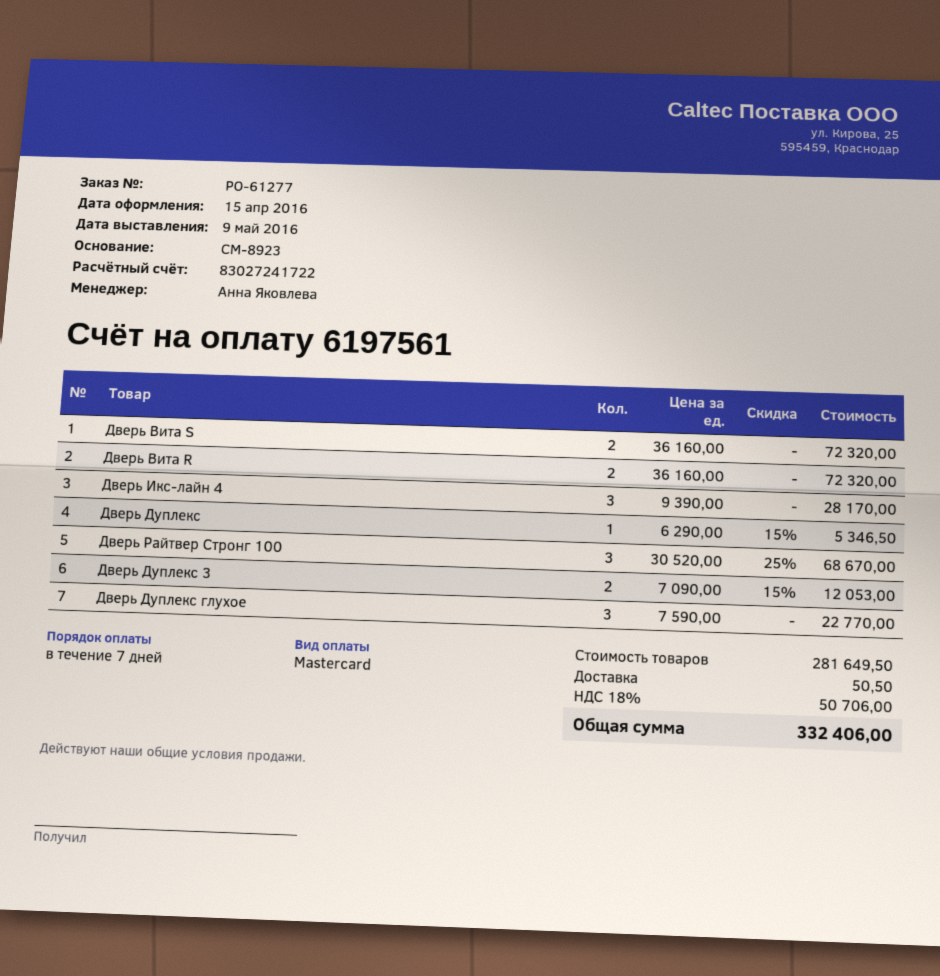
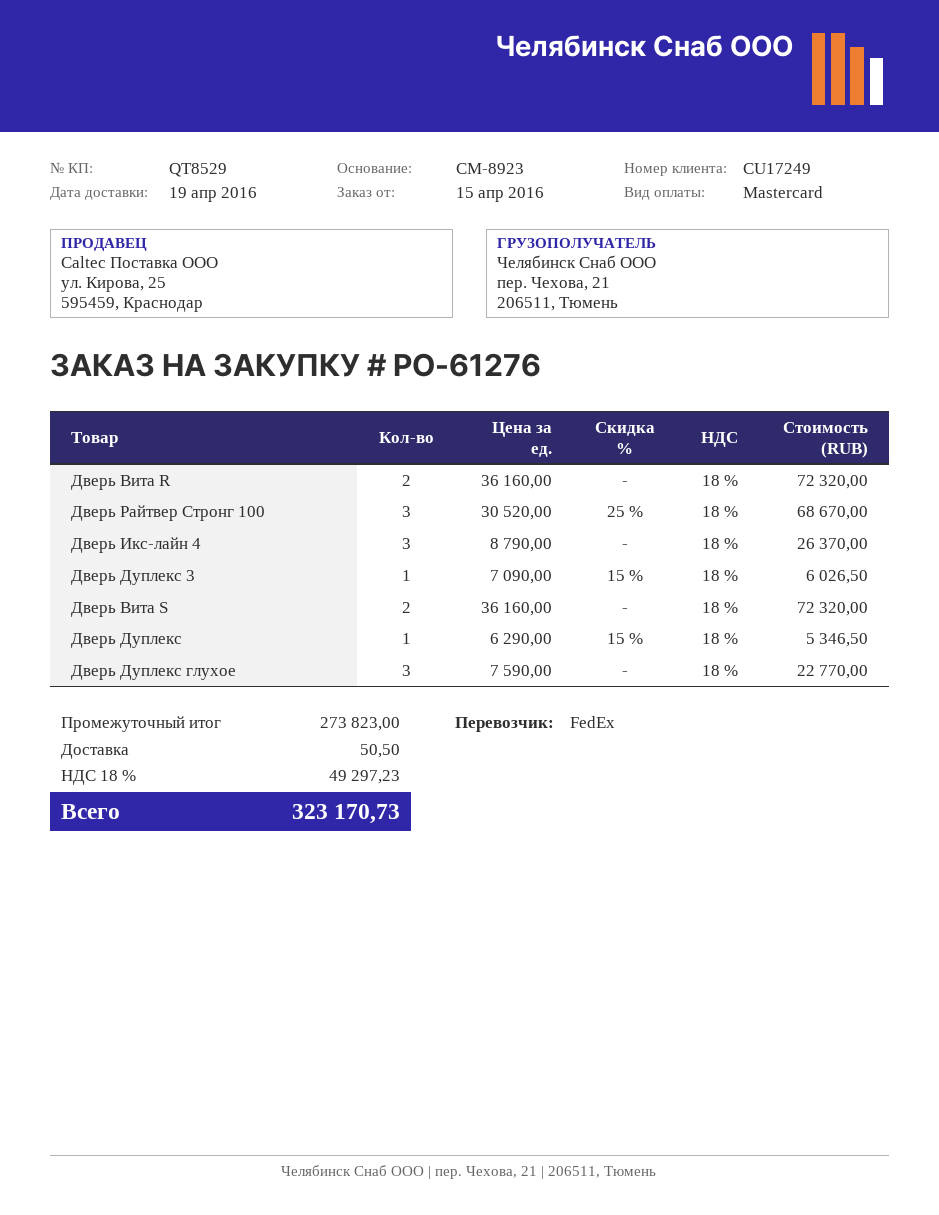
order number: PO-61277 -> PO-61276
Дверь Икс-лайн 4: 3 x 9390.00 = 28170.00 -> 3 x 8790.00 = 26370.00
Дверь Дуплекс 3: 2 x 7090.00 - 15% = 12053.00 -> 1 x 7090.00 - 15% = 6026.50
subtotal: 281649.50 -> 273823.00
tax: 18% = 50706.00 -> 18% = 49297.23
total: 332406.00 -> 323170.73

